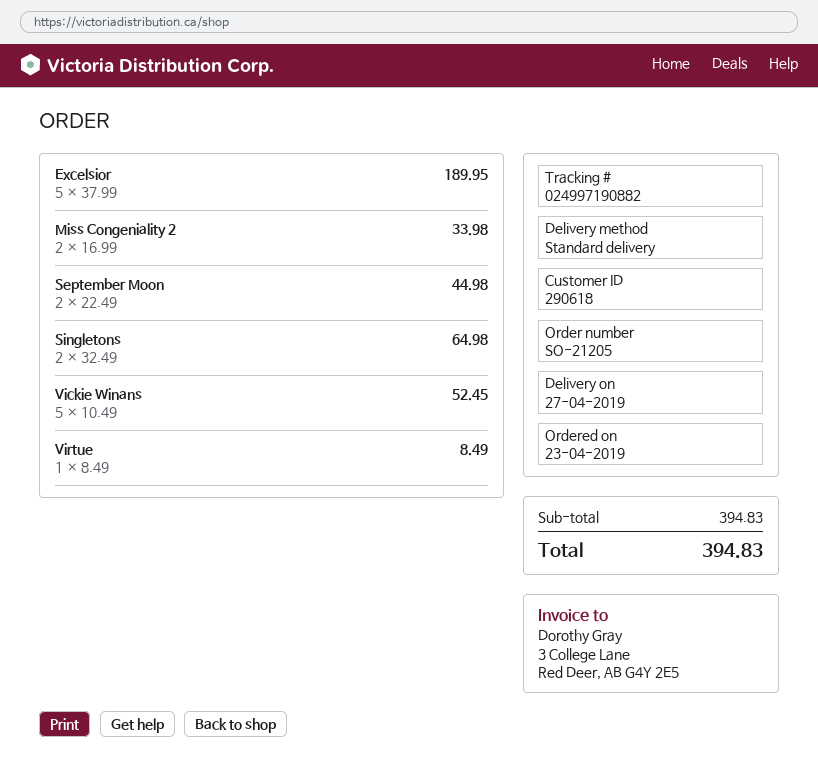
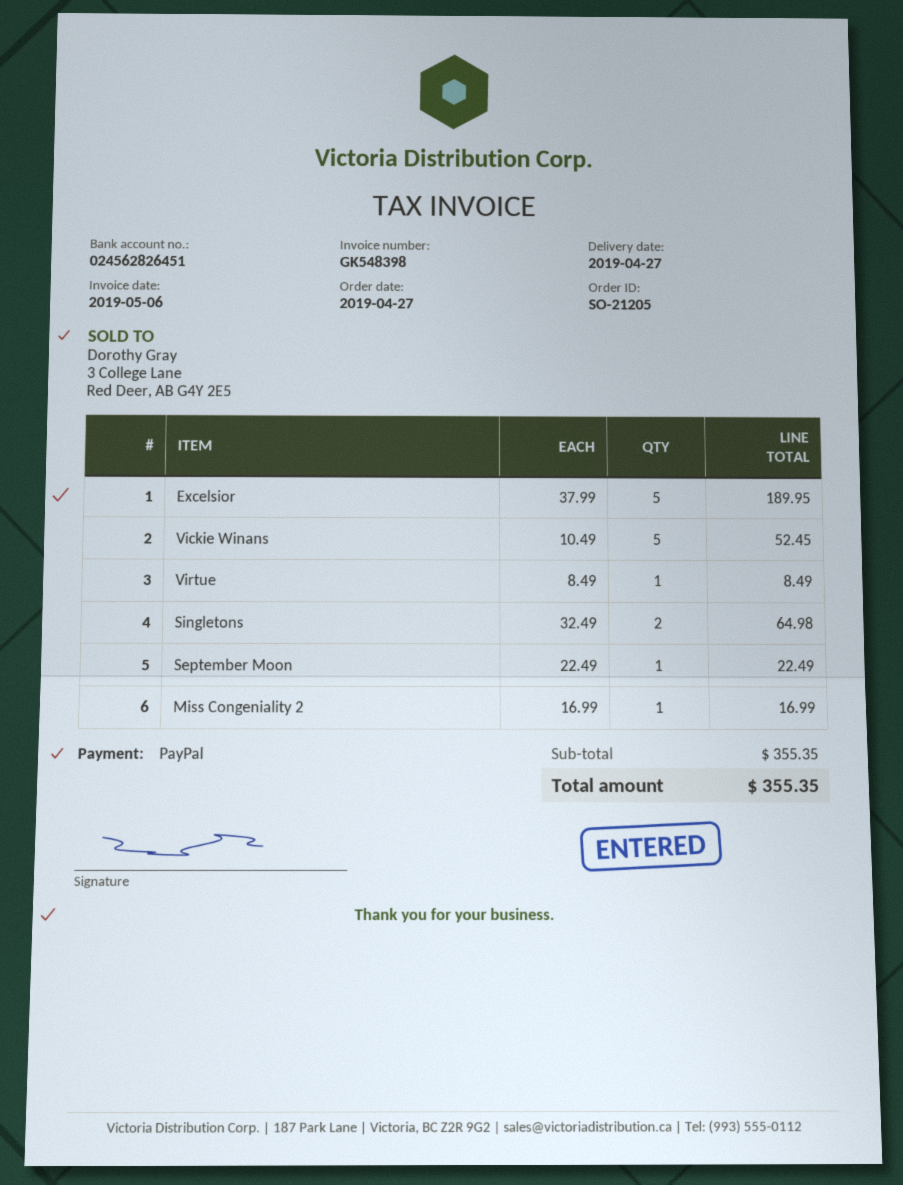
order date: 2019-04-23 -> 2019-04-27
Miss Congeniality 2: 2 x 16.99 = 33.98 -> 1 x 16.99 = 16.99
September Moon: 2 x 22.49 = 44.98 -> 1 x 22.49 = 22.49
subtotal: 394.83 -> 355.35
total: 394.83 -> 355.35

